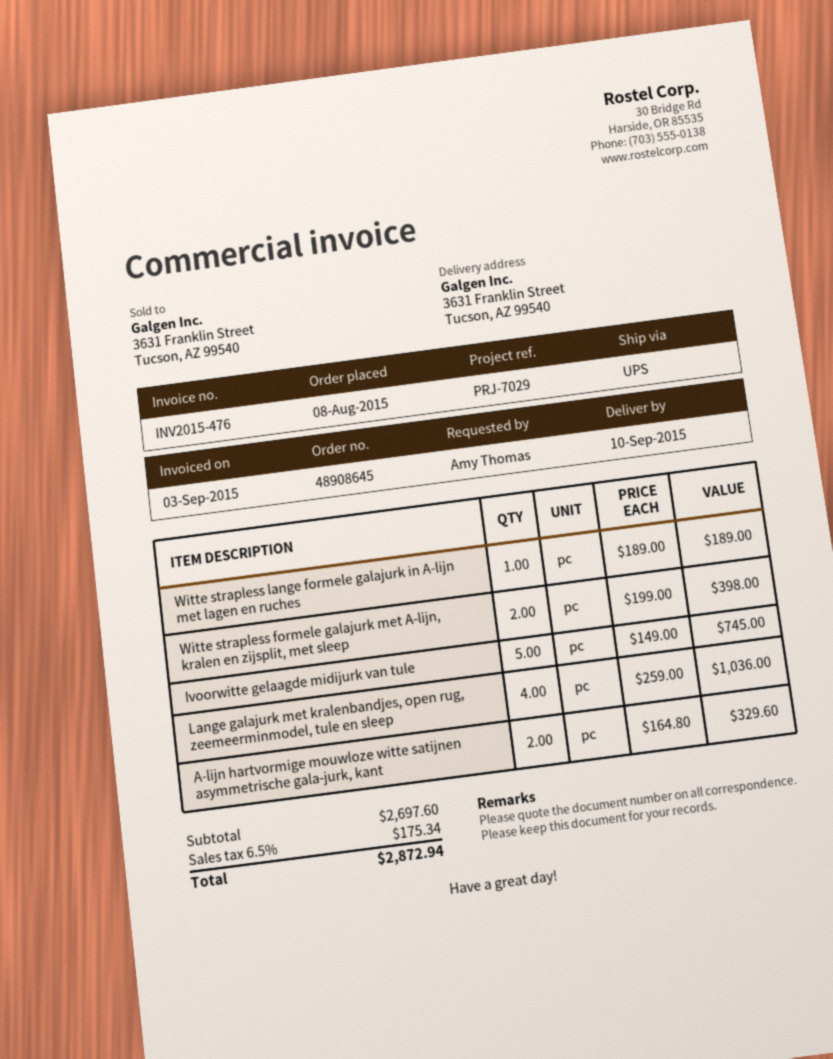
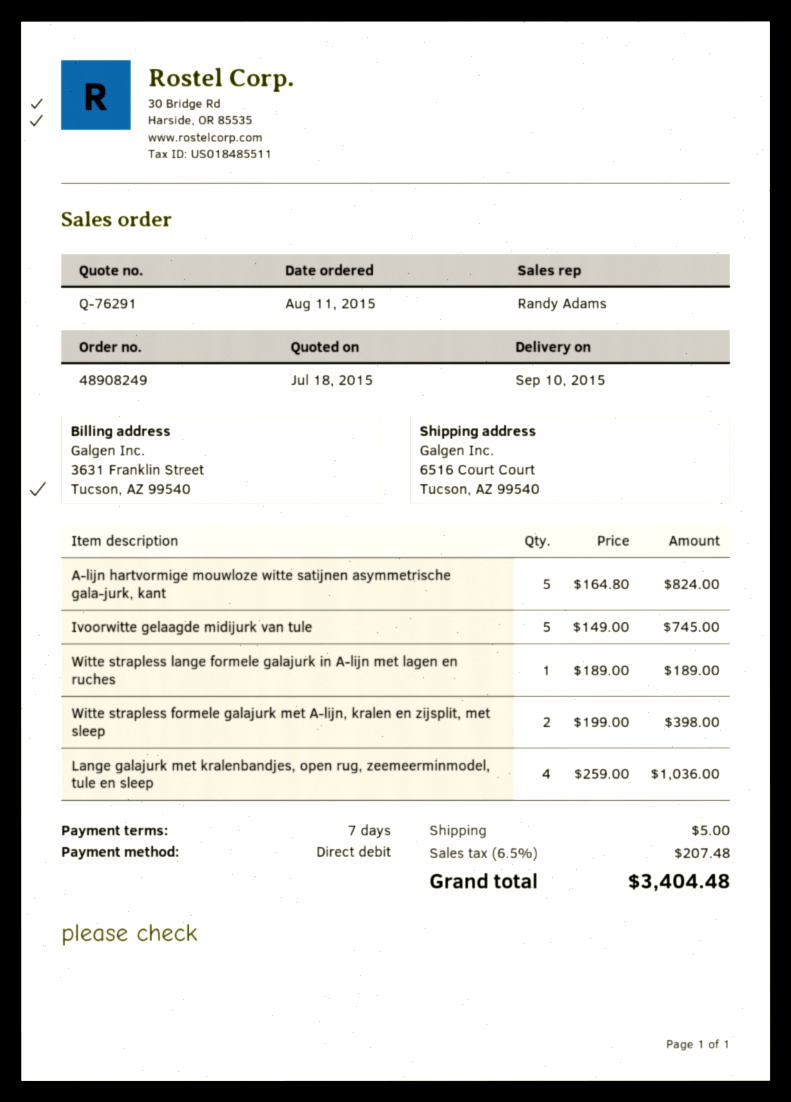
order number: 48908645 -> 48908249
order date: 2015-08-08 -> 2015-08-11
ship to: 3631 Franklin Street, Tucson, AZ 99540 -> 6516 Court Court, Tucson, AZ 99540
A-lijn hartvormige mouwloze witte satijnen asymmetrische gala-jurk, kant: 2 x 164.80 = 329.60 -> 5 x 164.80 = 824.00
shipping: none -> 5.00
tax: 6.5% = 175.34 -> 6.5% = 207.48
total: 2872.94 -> 3404.48

